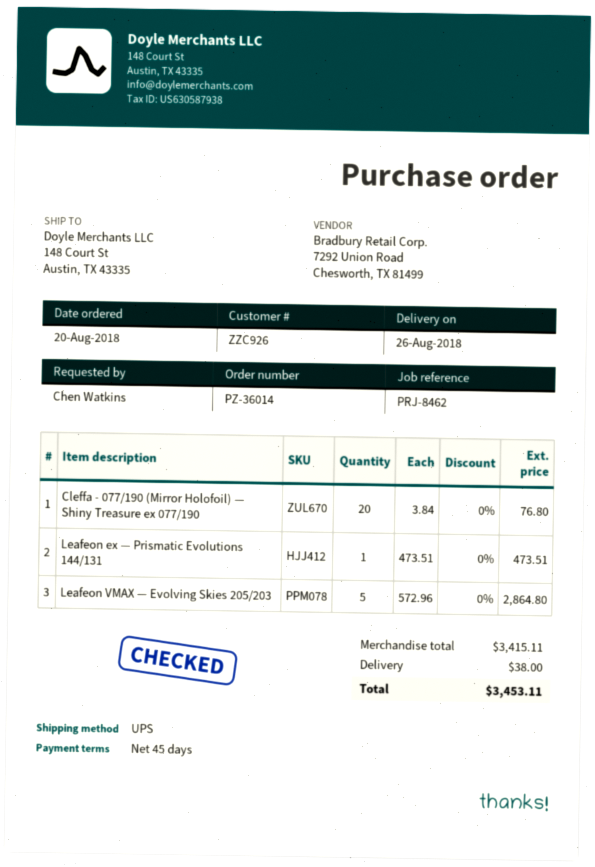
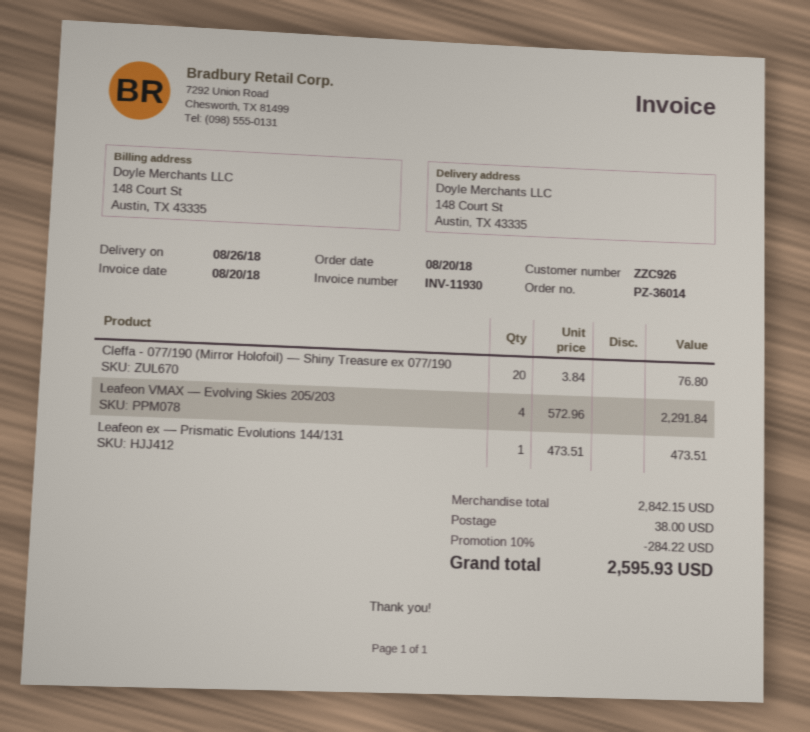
Leafeon VMAX — Evolving Skies 205/203: 5 x 572.96 = 2864.80 -> 4 x 572.96 = 2291.84
subtotal: 3415.11 -> 2842.15
discount: none -> 10% = 284.22
total: 3453.11 -> 2595.93

